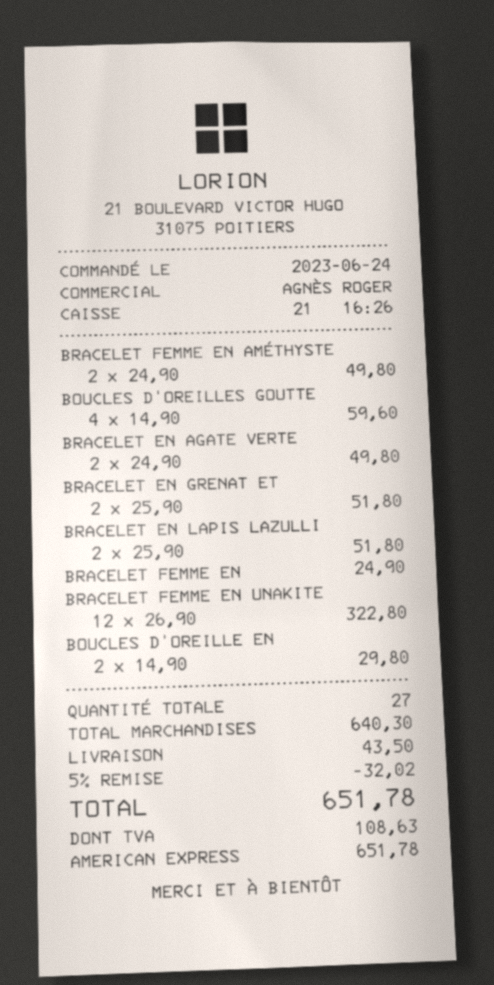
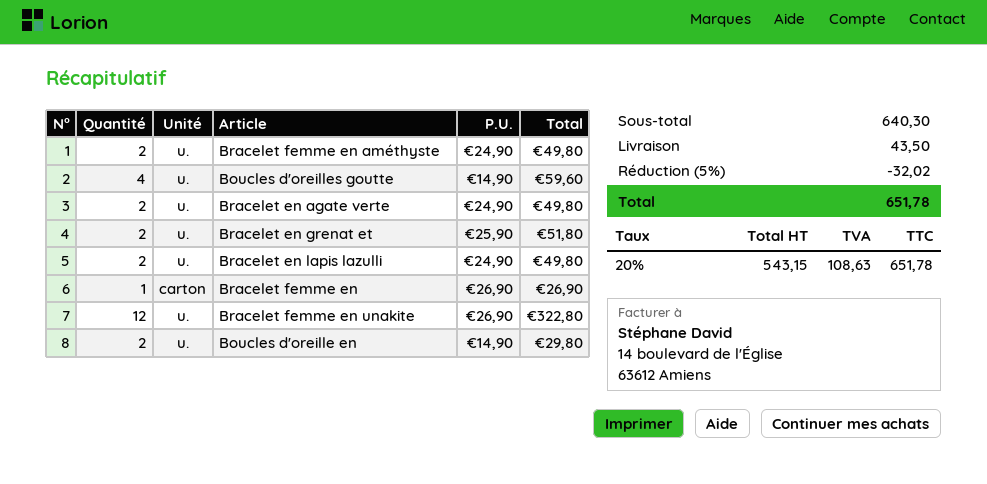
BRACELET EN LAPIS LAZULLI: 2 x 25.90 = 51.80 -> 2 x 24.90 = 49.80
BRACELET FEMME EN: 1 x 24.90 = 24.90 -> 1 x 26.90 = 26.90

